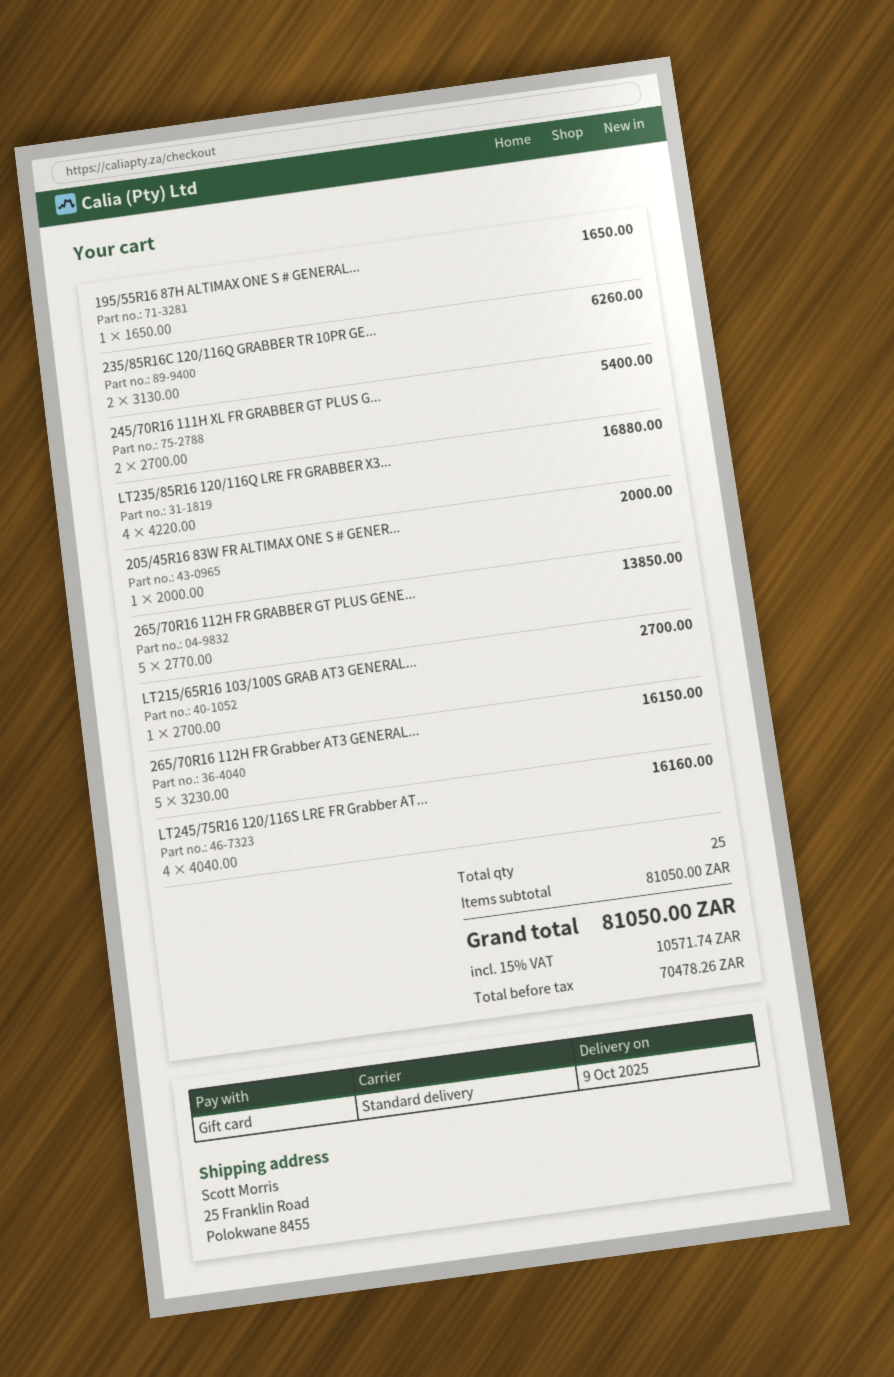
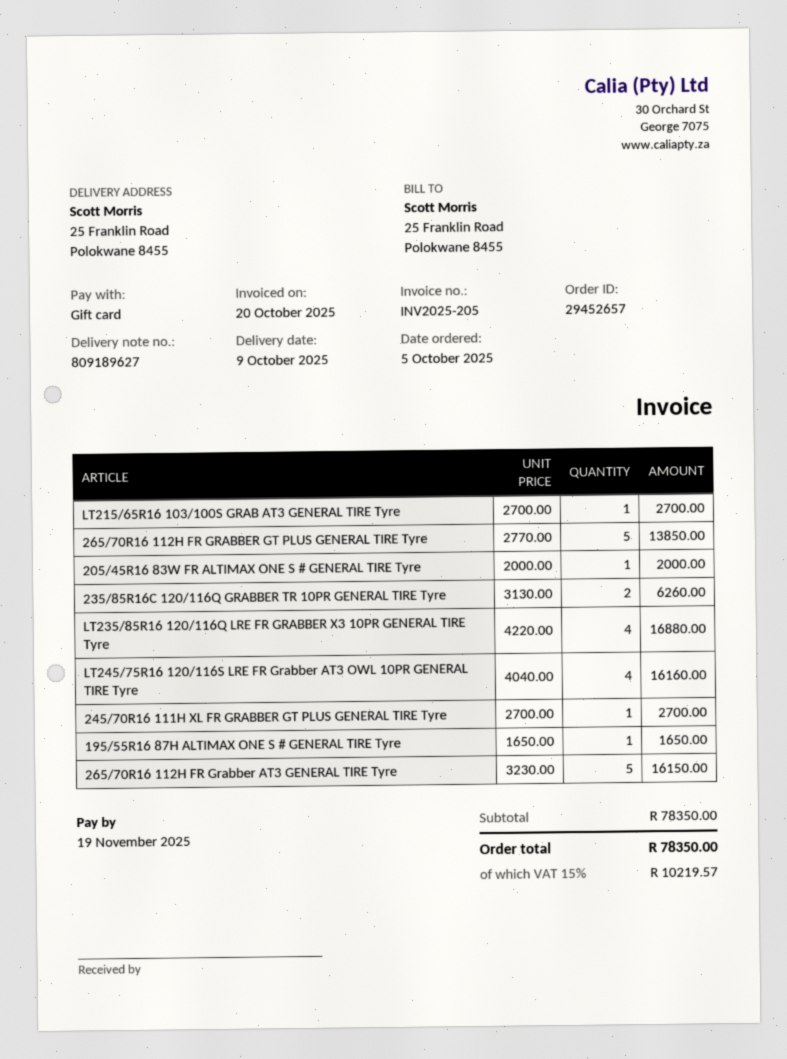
245/70R16 111H XL FR GRABBER GT PLUS G...: 2 x 2700.00 = 5400.00 -> 1 x 2700.00 = 2700.00
subtotal: 81050.00 -> 78350.00
tax: 15% = 10571.74 -> 15% = 10219.57
total: 81050.00 -> 78350.00

